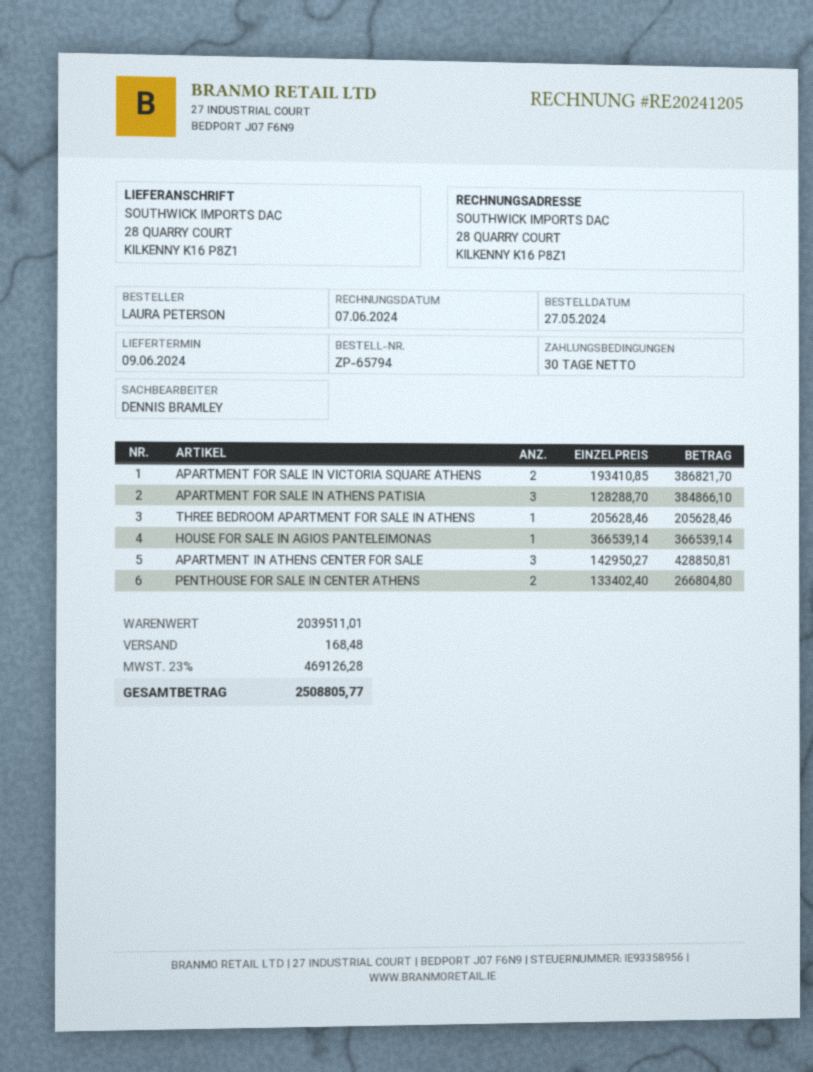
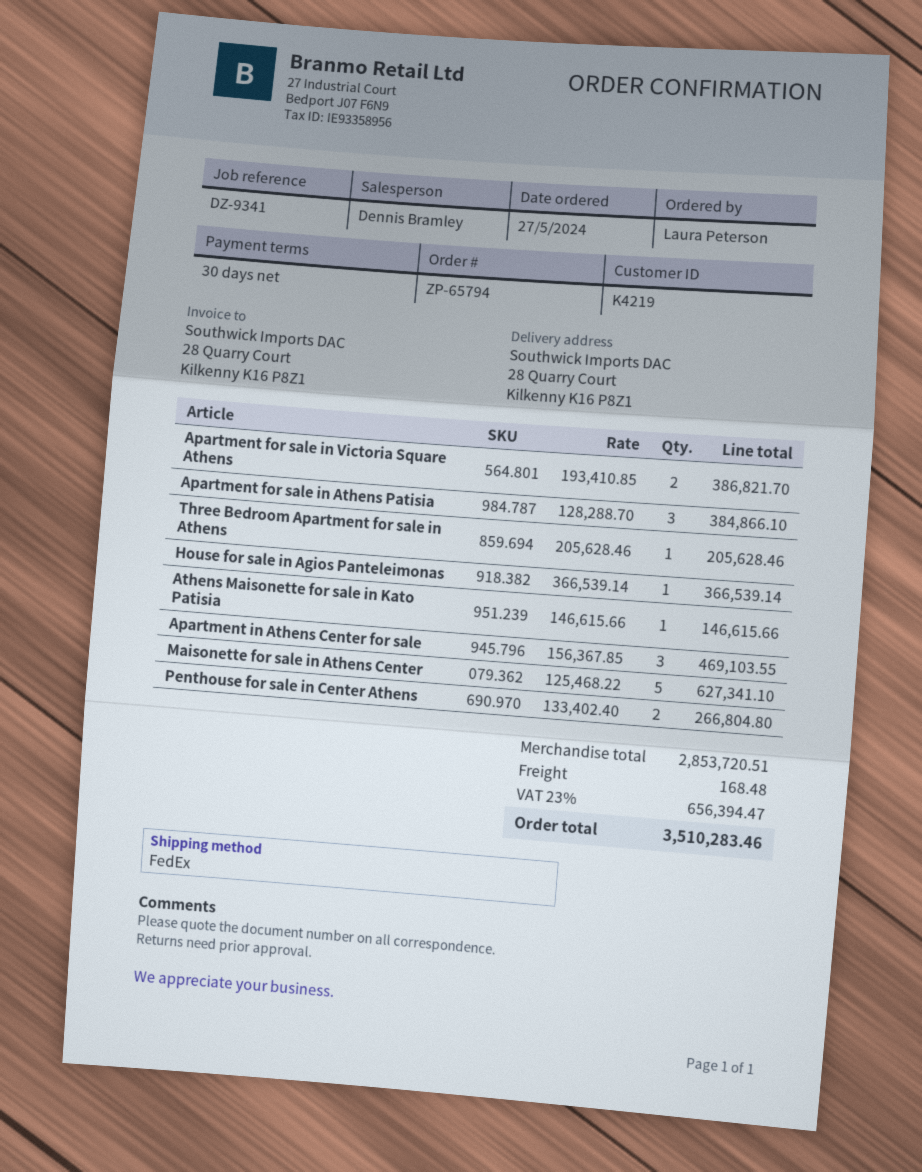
APARTMENT IN ATHENS CENTER FOR SALE: 3 x 142950.27 = 428850.81 -> 3 x 156367.85 = 469103.55
Athens Maisonette for sale in Kato Patisia: none -> 1 x 146615.66 = 146615.66
Maisonette for sale in Athens Center: none -> 5 x 125468.22 = 627341.10
subtotal: 2039511.01 -> 2853720.51
tax: 23% = 469126.28 -> 23% = 656394.47
total: 2508805.77 -> 3510283.46

